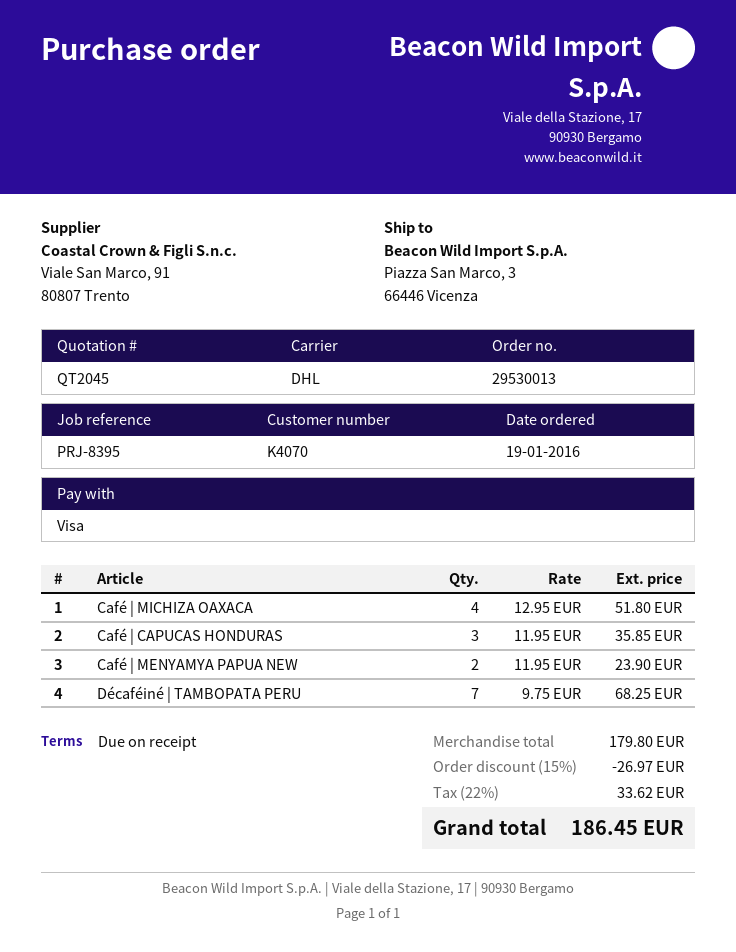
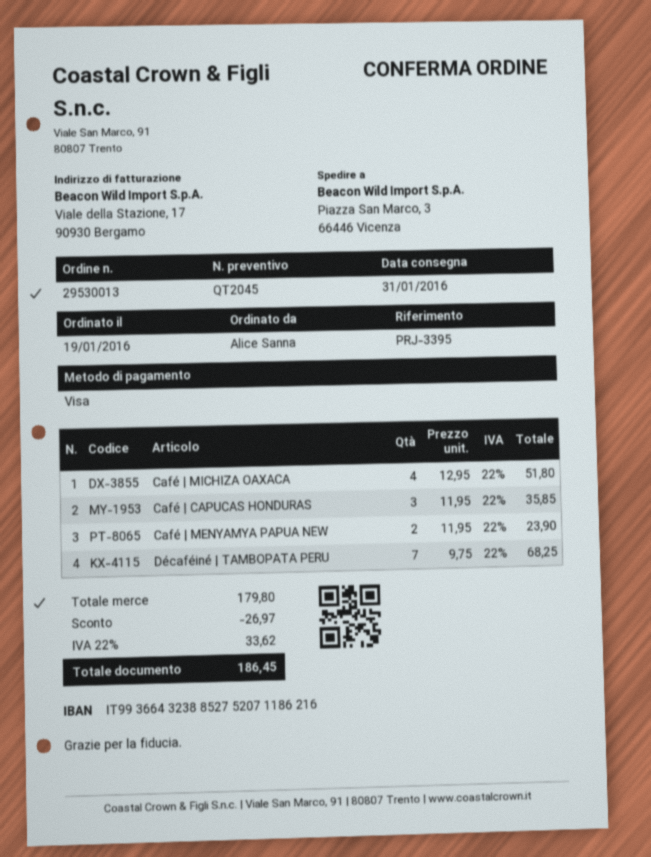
reference: PRJ-8395 -> PRJ-3395

